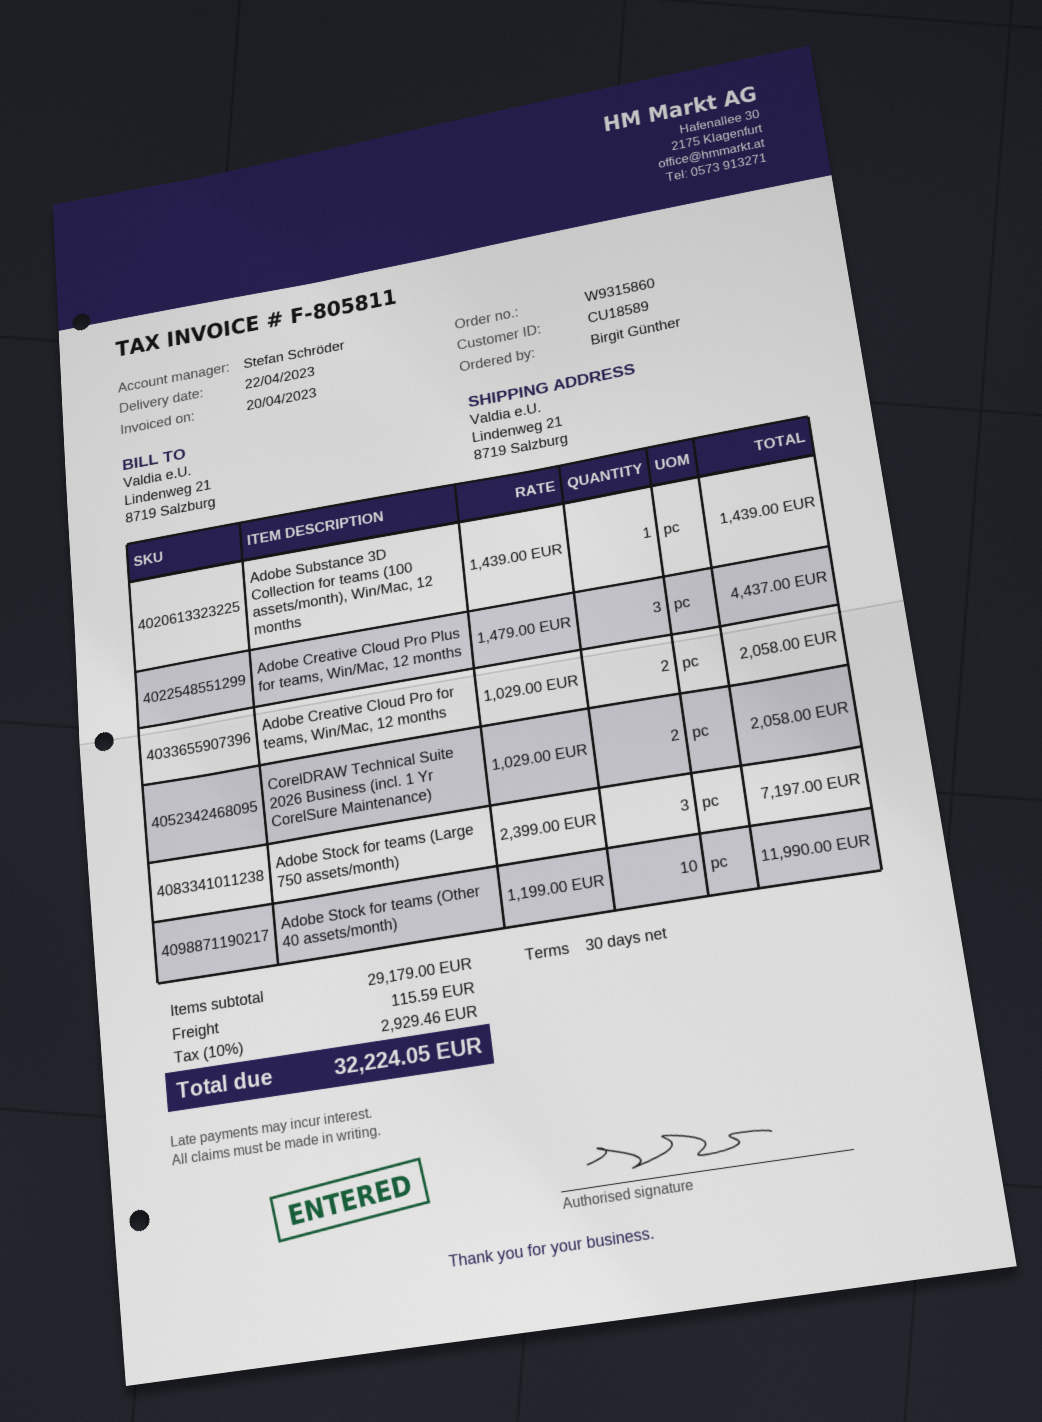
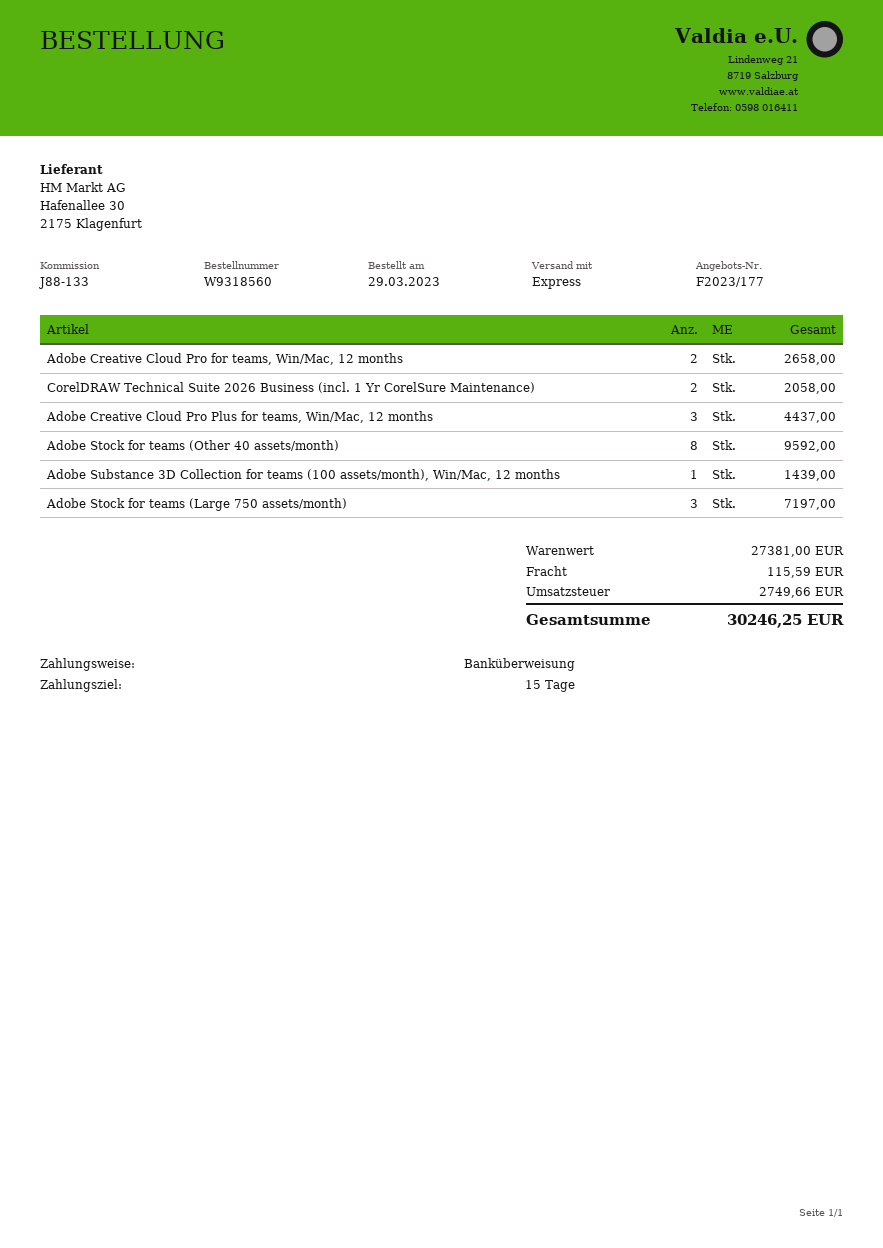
order number: W9315860 -> W9318560
payment terms: 30 days -> 15 days
Adobe Creative Cloud Pro for teams, Win/Mac, 12 months: 2 for 2058.00 -> 2 for 2658.00
Adobe Stock for teams (Other 40 assets/month): 10 for 11990.00 -> 8 for 9592.00
subtotal: 29179.00 -> 27381.00
tax: 2929.46 -> 2749.66
total: 32224.05 -> 30246.25

